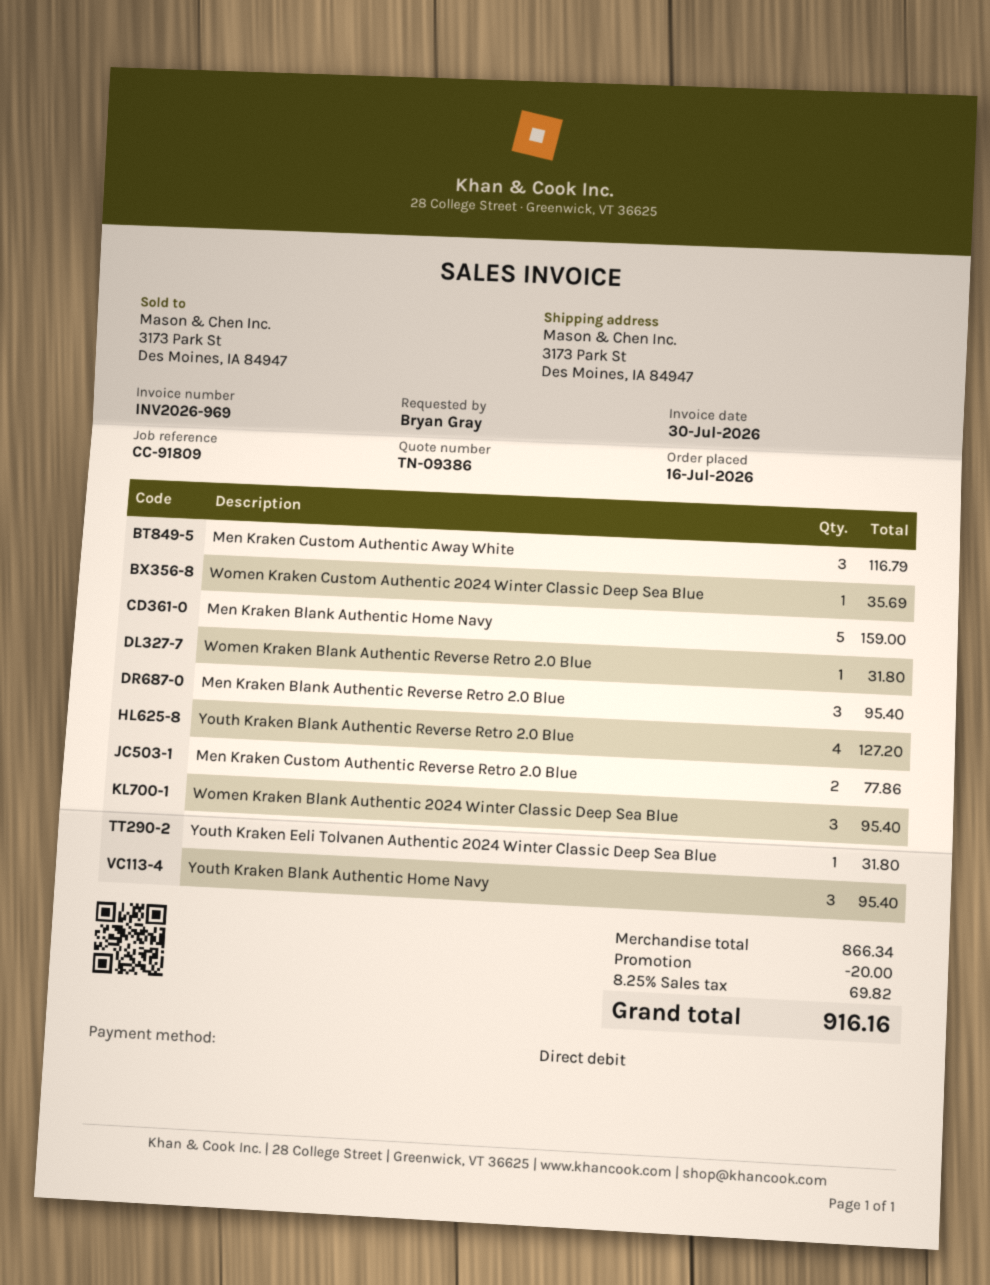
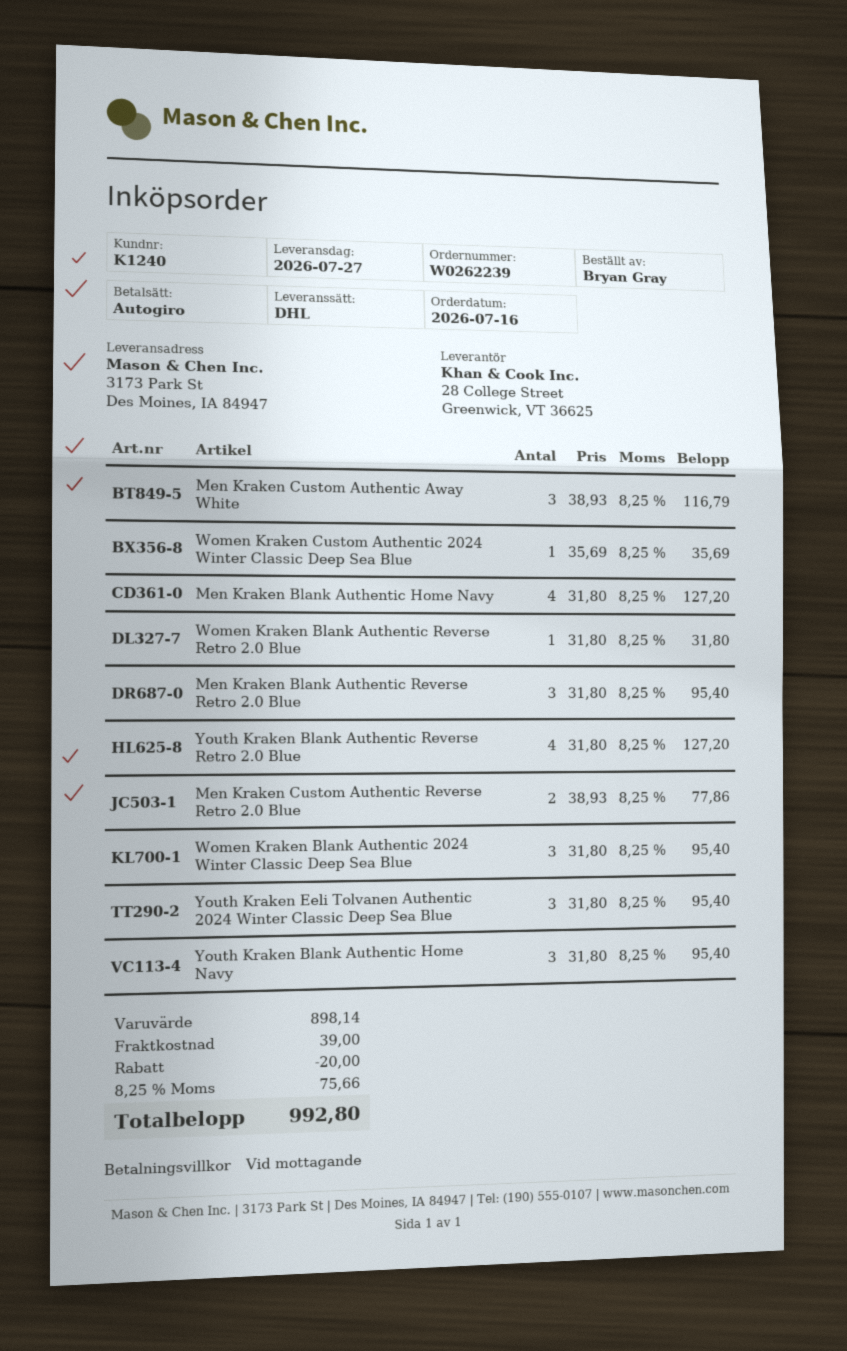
Men Kraken Blank Authentic Home Navy: 5 for 159.00 -> 4 for 127.20
Youth Kraken Eeli Tolvanen Authentic 2024 Winter Classic Deep Sea Blue: 1 for 31.80 -> 3 for 95.40
subtotal: 866.34 -> 898.14
shipping: none -> 39.00
tax: 8.25% = 69.82 -> 8.25% = 75.66
total: 916.16 -> 992.80

